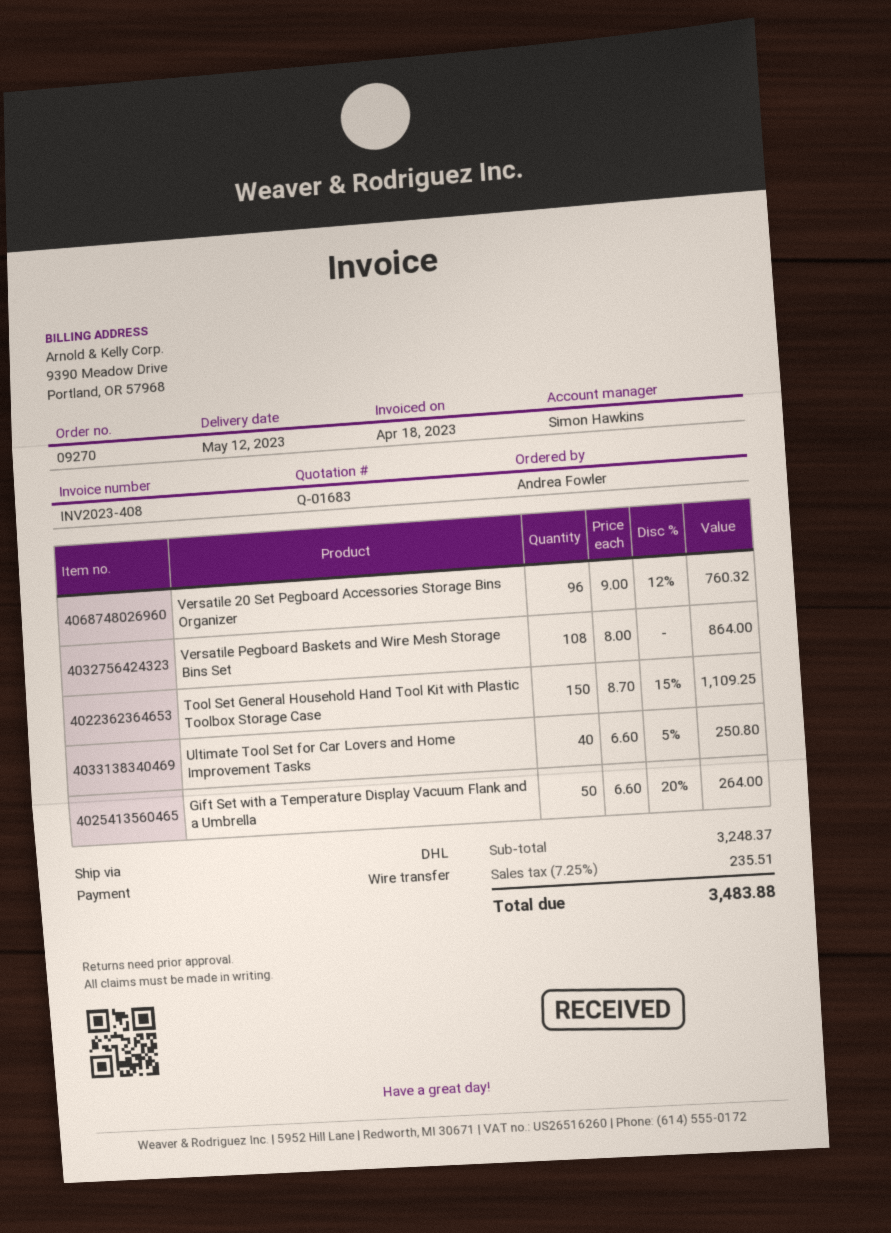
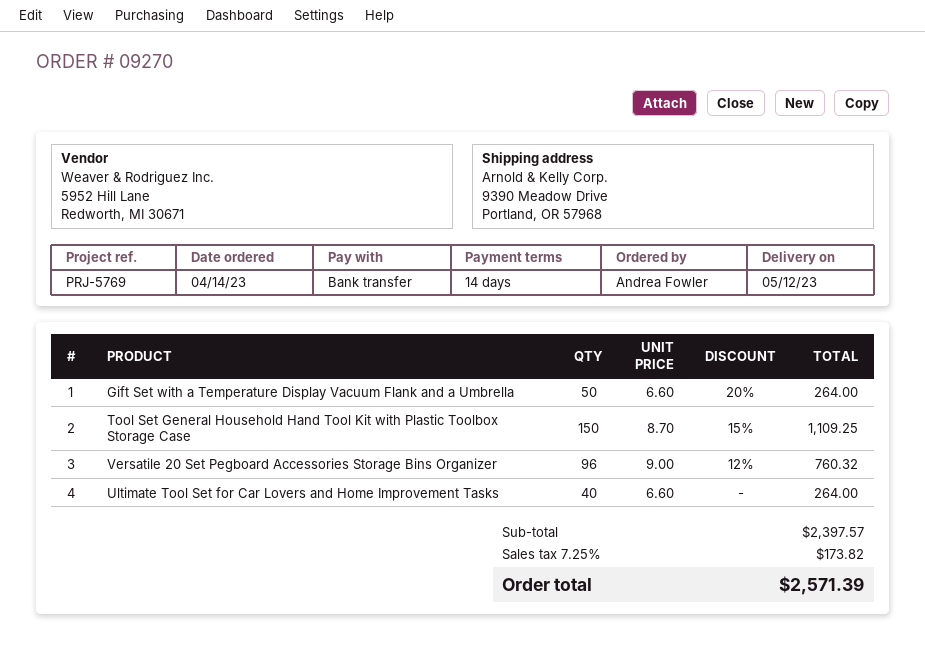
Versatile Pegboard Baskets and Wire Mesh Storage Bins Set: 108 x 8.00 = 864.00 -> none
Ultimate Tool Set for Car Lovers and Home Improvement Tasks: 40 x 6.60 - 5% = 250.80 -> 40 x 6.60 = 264.00
subtotal: 3248.37 -> 2397.57
tax: 7.25% = 235.51 -> 7.25% = 173.82
total: 3483.88 -> 2571.39

